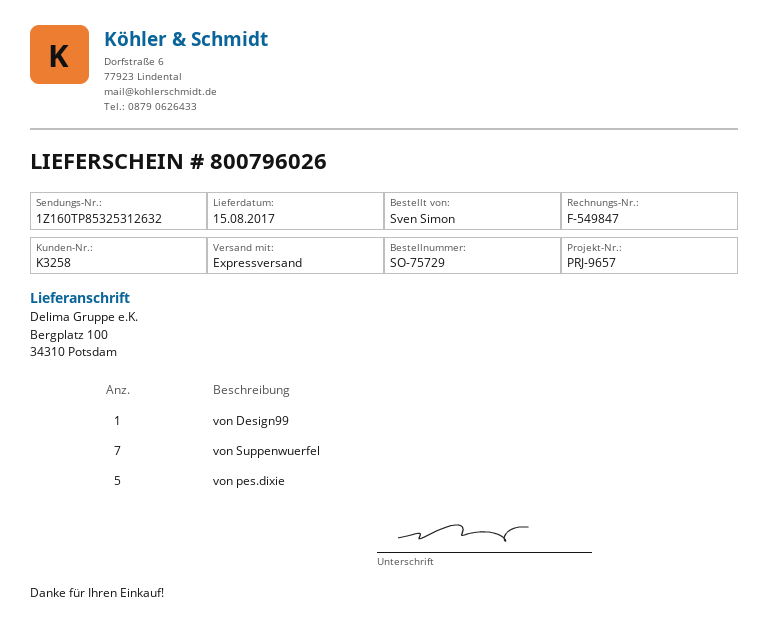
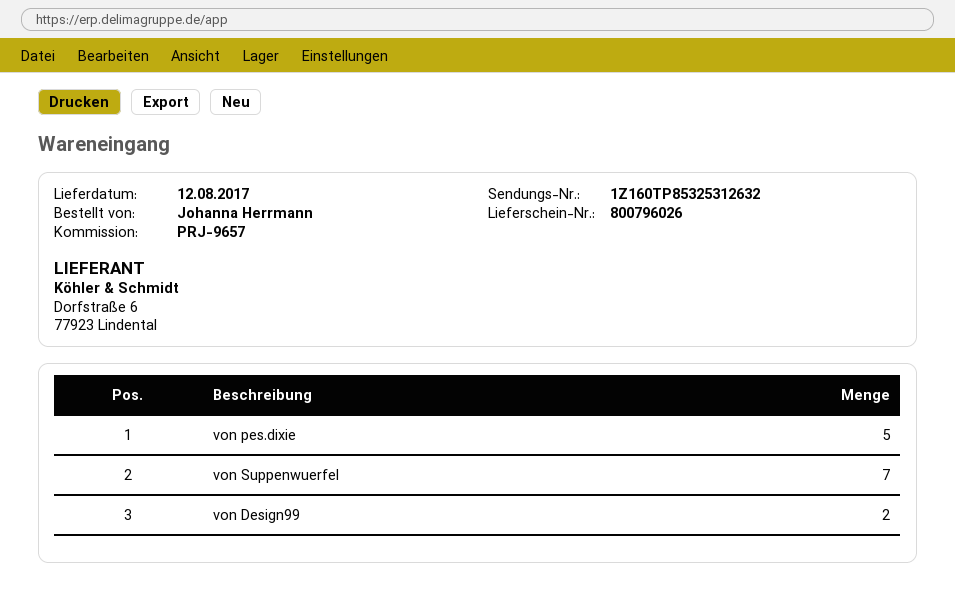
delivery date: 2017-08-15 -> 2017-08-12
ordered by: Sven Simon -> Johanna Herrmann
von Design99: 1 -> 2

